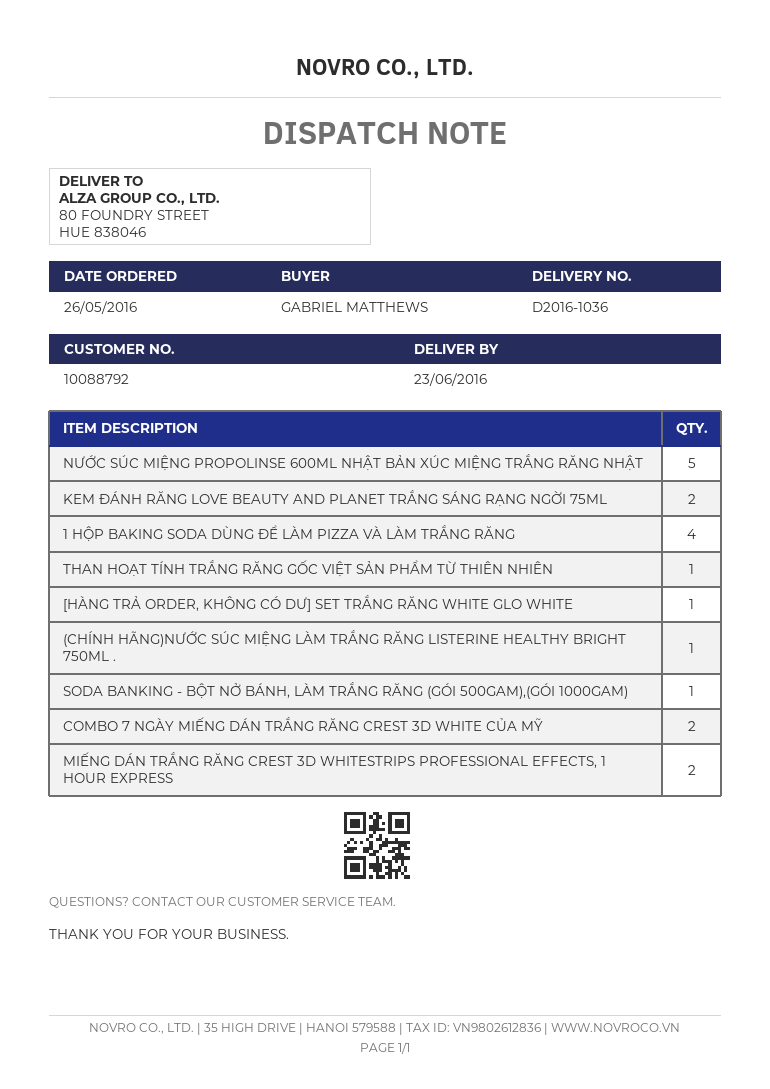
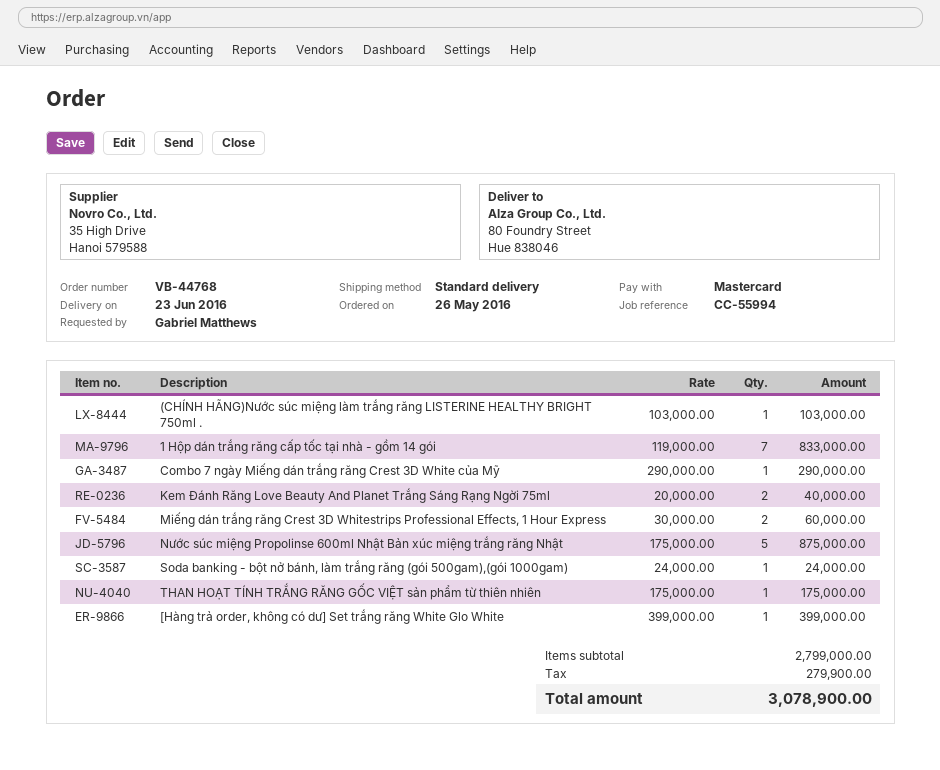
1 HỘP BAKING SODA DÙNG ĐỂ LÀM PIZZA VÀ LÀM TRẮNG RĂNG: 4 -> none
COMBO 7 NGÀY MIẾNG DÁN TRẮNG RĂNG CREST 3D WHITE CỦA MỸ: 2 -> 1
1 Hộp dán trắng răng cấp tốc tại nhà - gồm 14 gói: none -> 7

